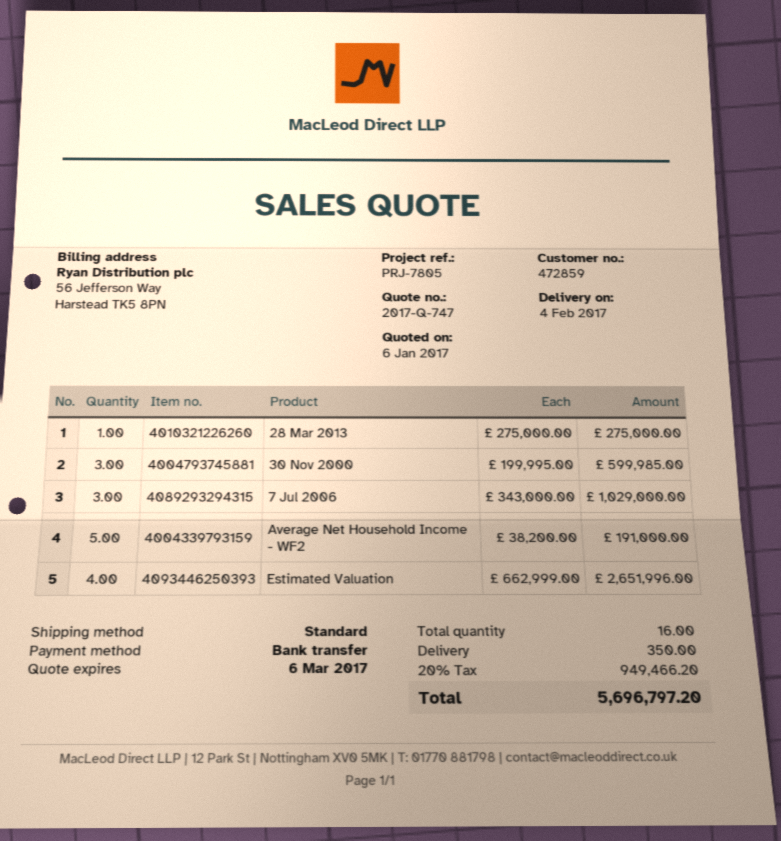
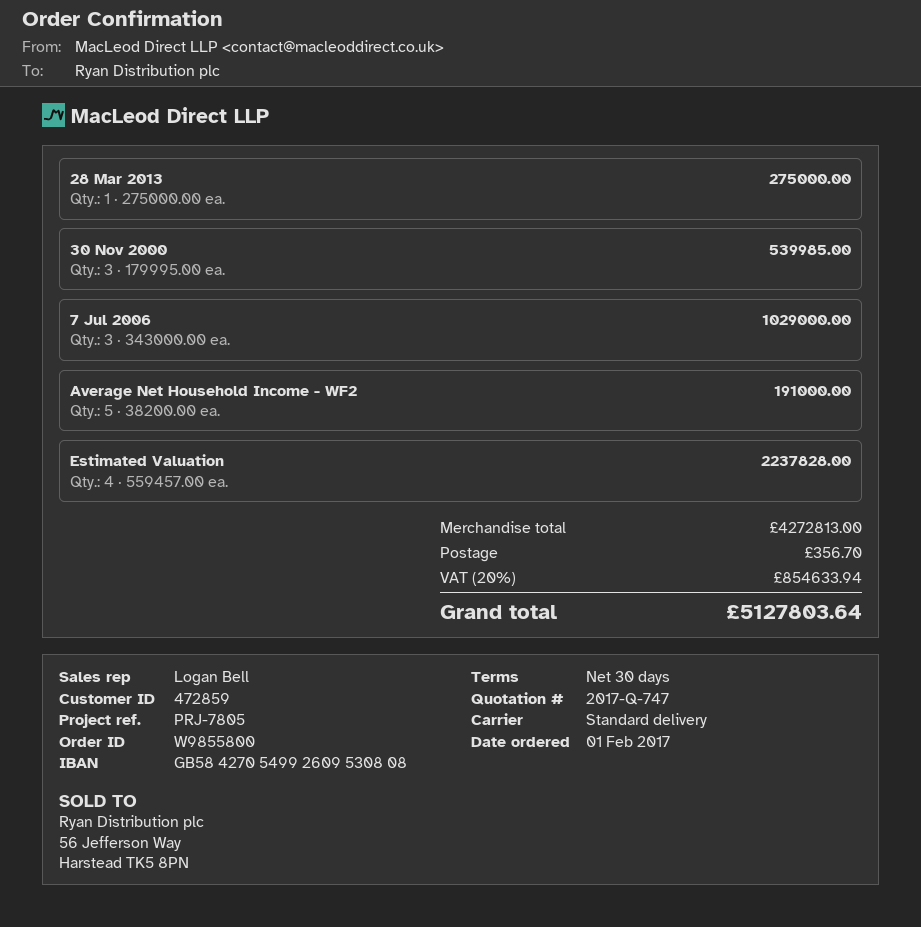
30 Nov 2000: 3 x 199995.00 = 599985.00 -> 3 x 179995.00 = 539985.00
Estimated Valuation: 4 x 662999.00 = 2651996.00 -> 4 x 559457.00 = 2237828.00
shipping: 350.00 -> 356.70
tax: 20% = 949466.20 -> 20% = 854633.94
total: 5696797.20 -> 5127803.64

